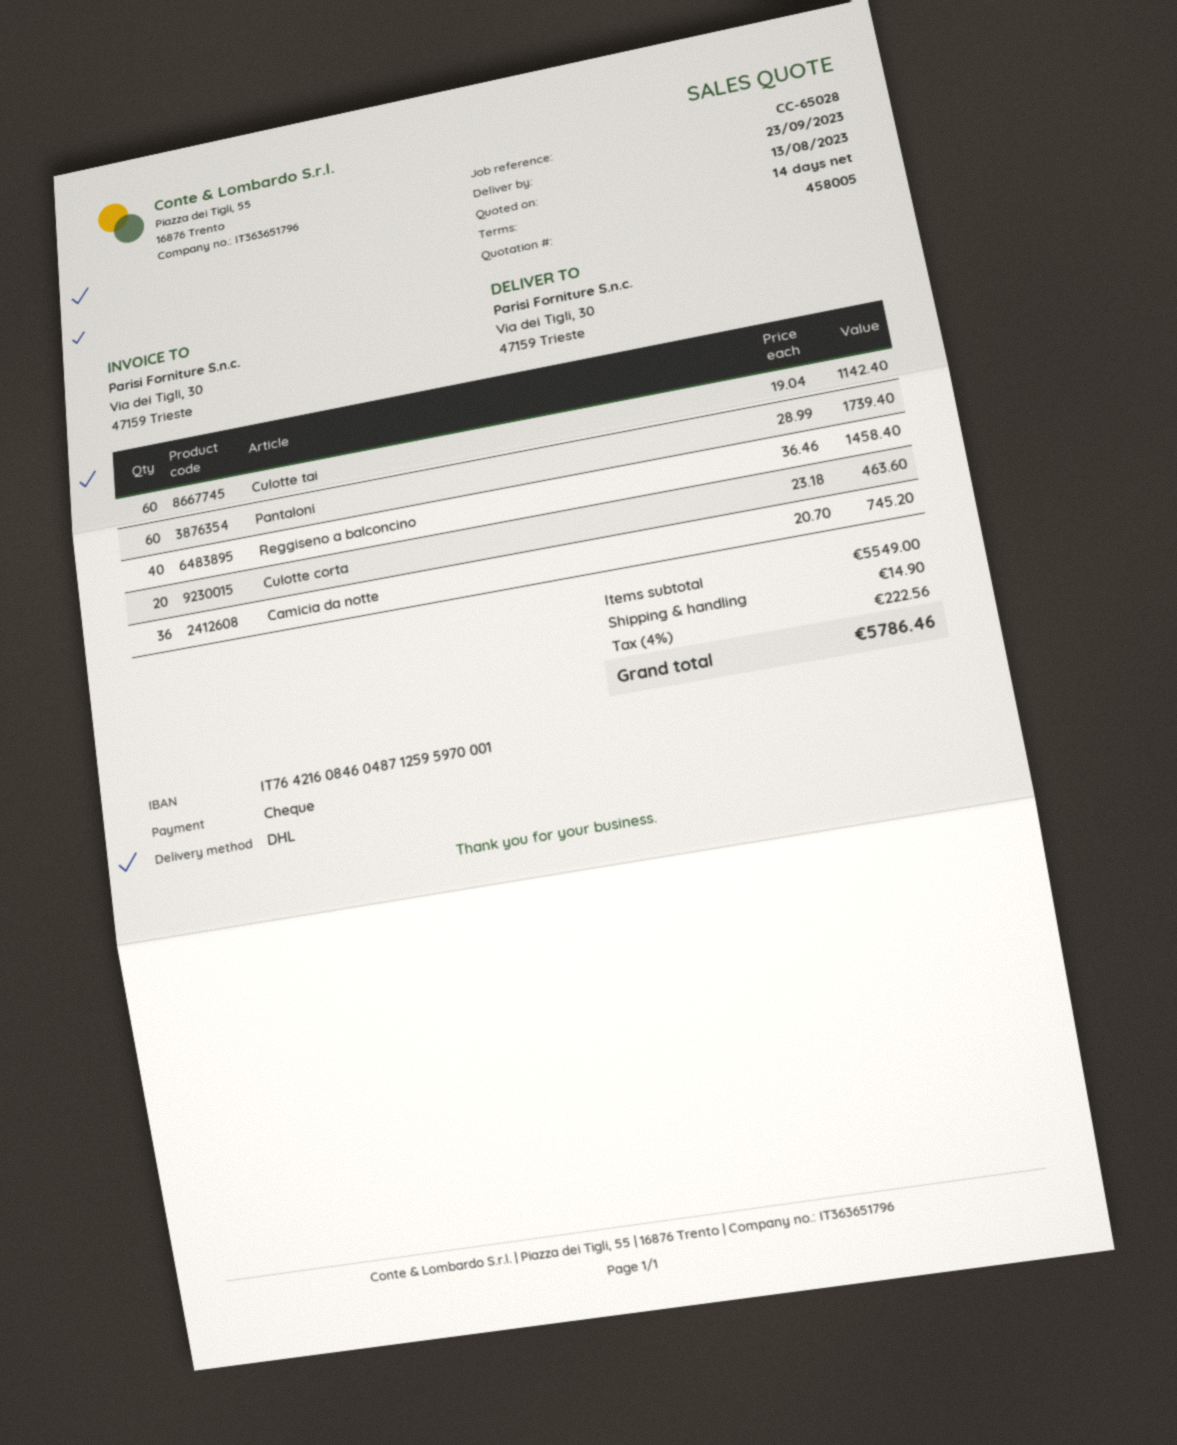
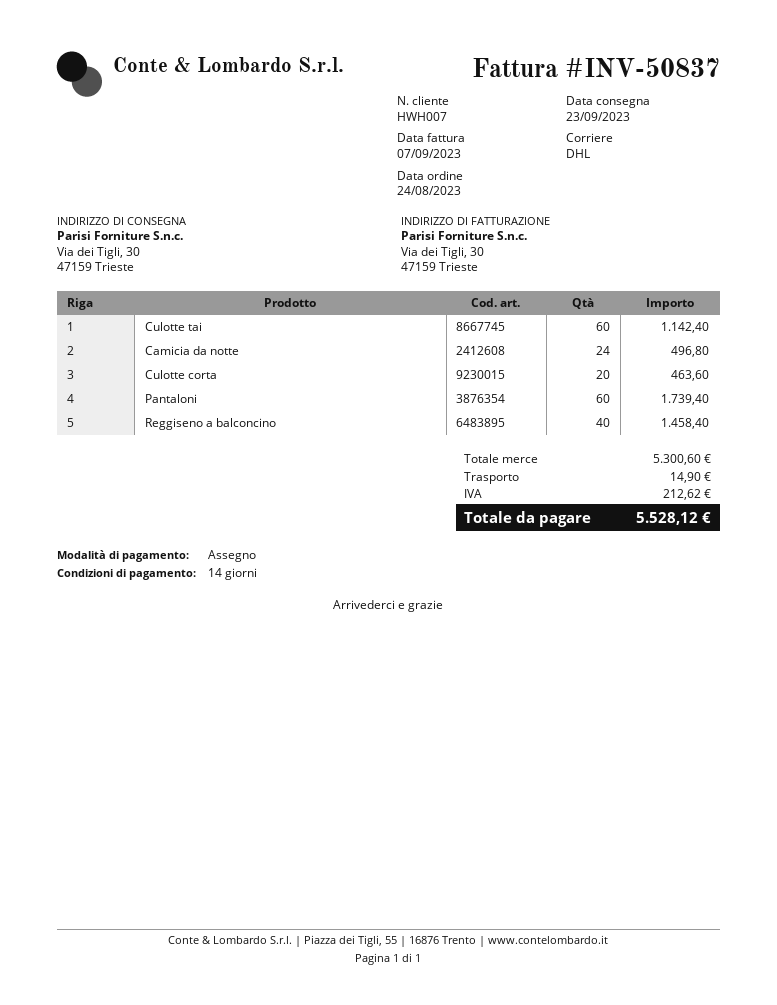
Camicia da notte: 36 for 745.20 -> 24 for 496.80
subtotal: 5549.00 -> 5300.60
tax: 222.56 -> 212.62
total: 5786.46 -> 5528.12

